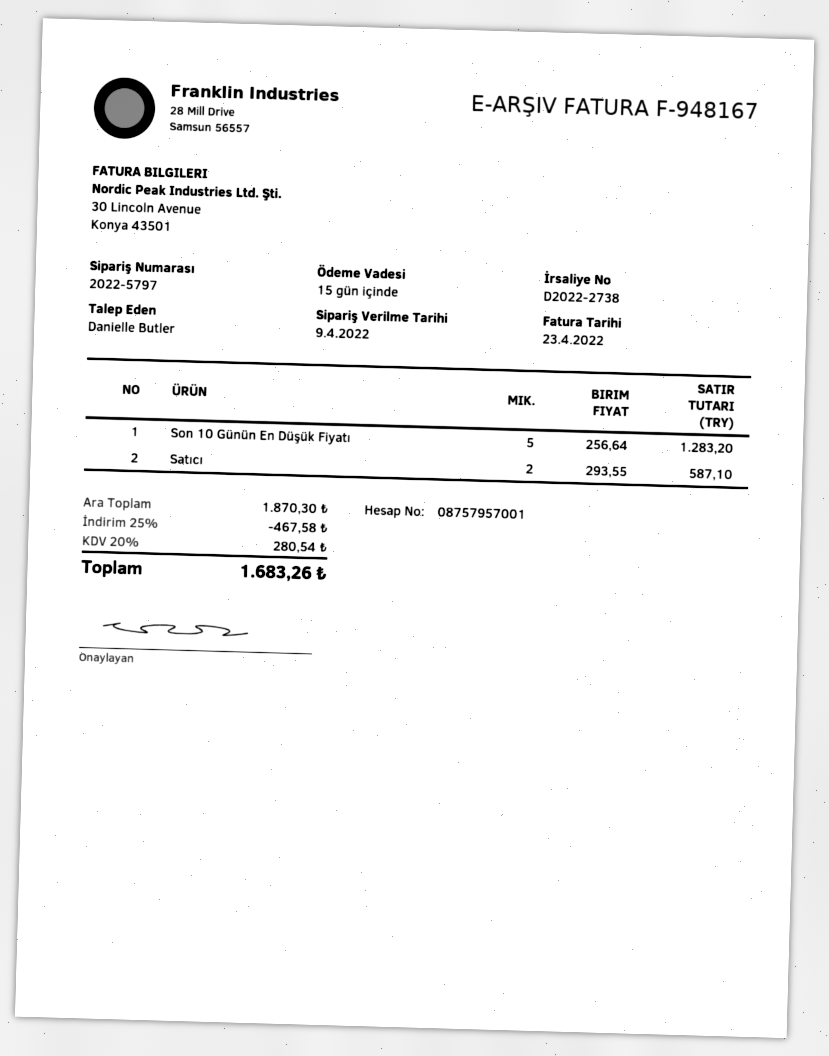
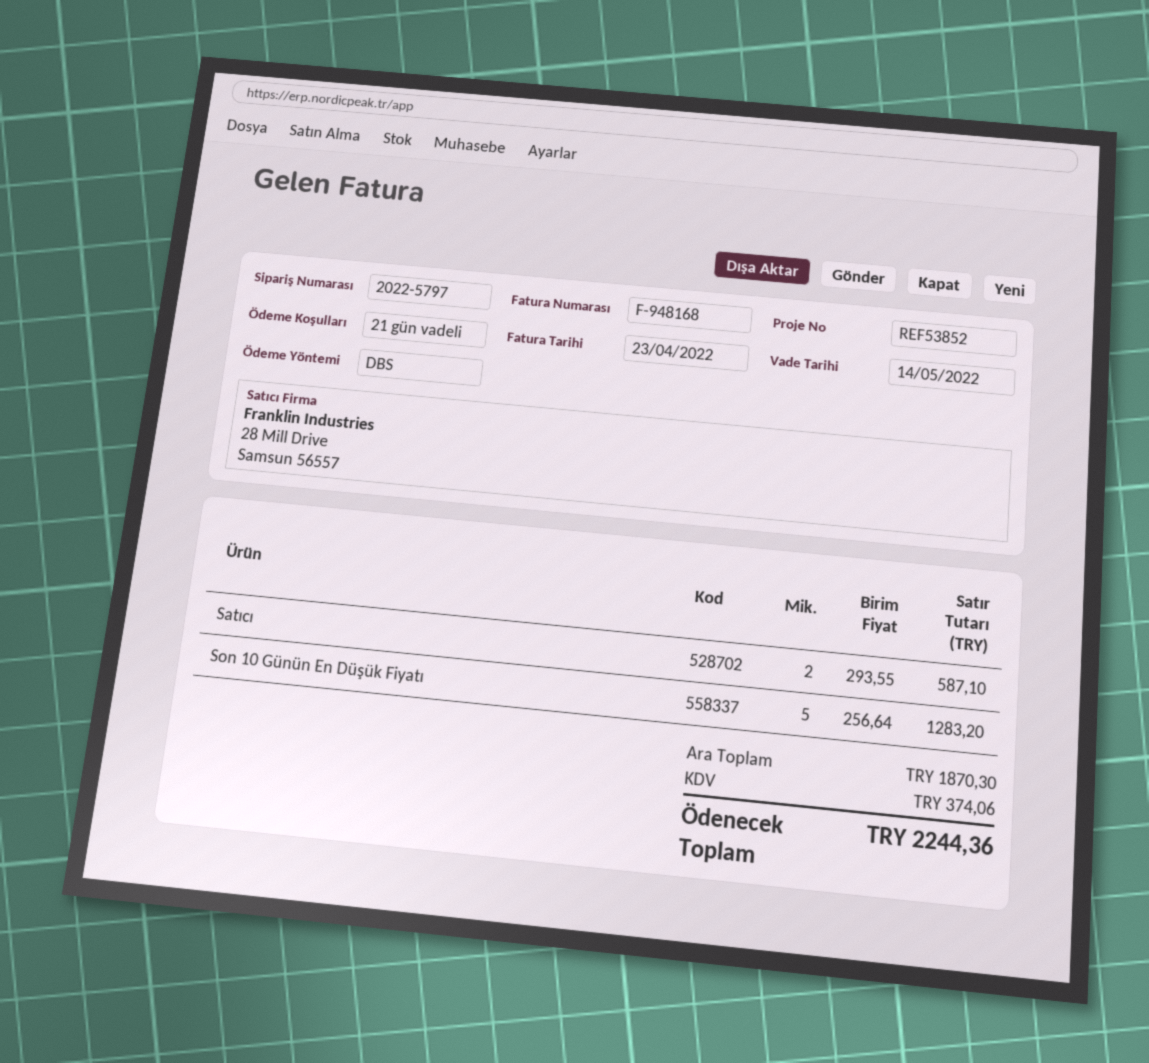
invoice number: F-948167 -> F-948168
payment terms: 15 days -> 21 days
discount: 25% = 467.58 -> none
tax: 280.54 -> 374.06
total: 1683.26 -> 2244.36

